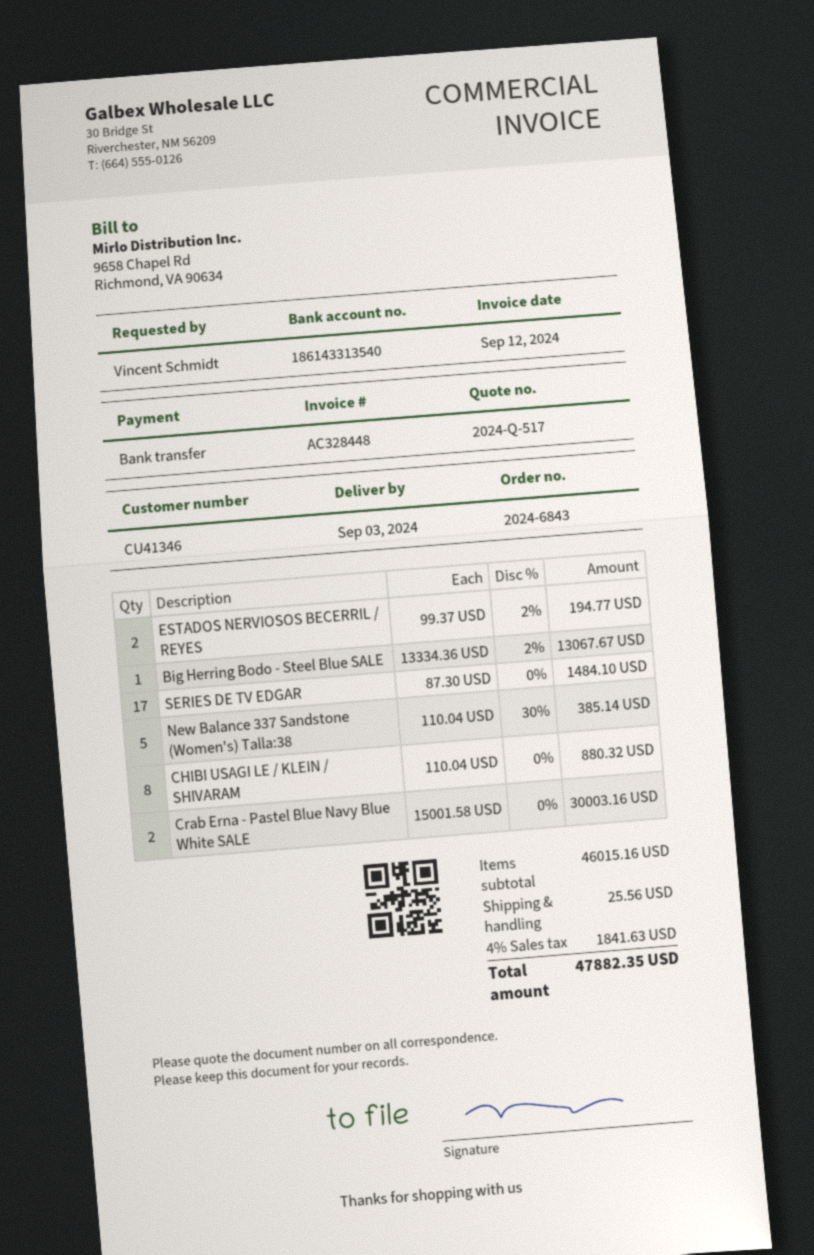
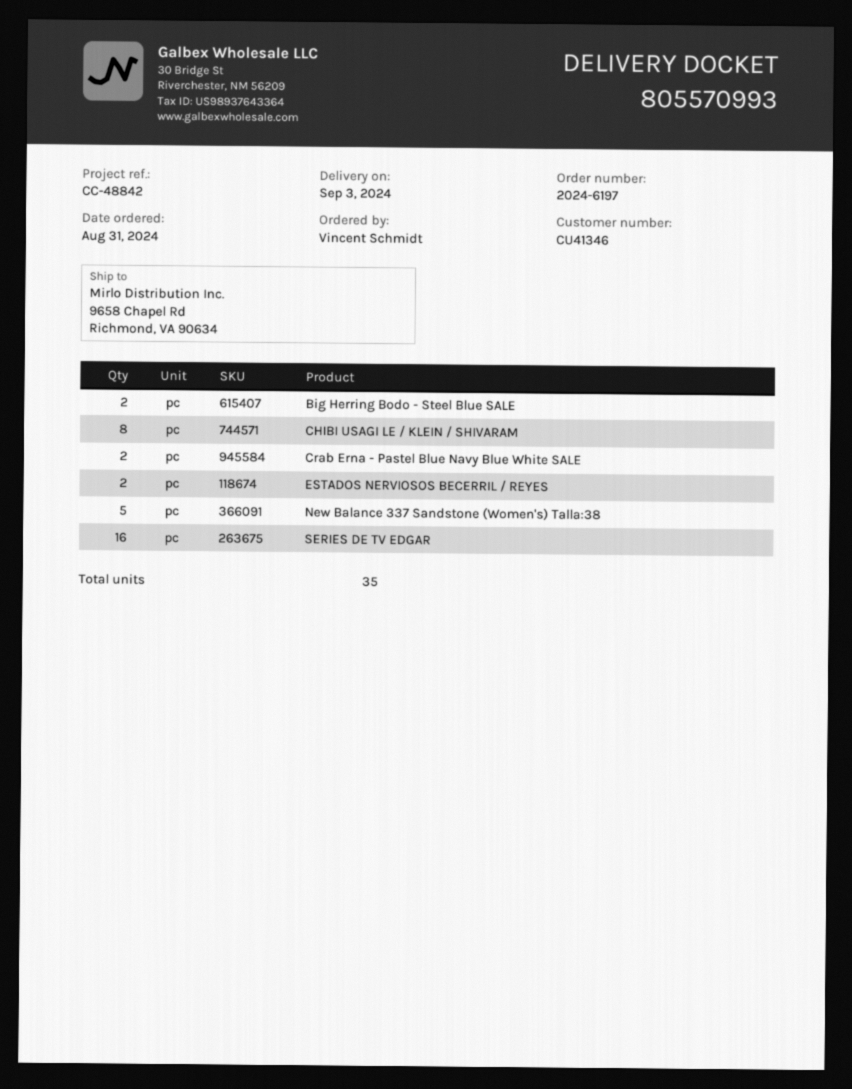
order number: 2024-6843 -> 2024-6197
Big Herring Bodo - Steel Blue SALE: 1 -> 2
SERIES DE TV EDGAR: 17 -> 16

